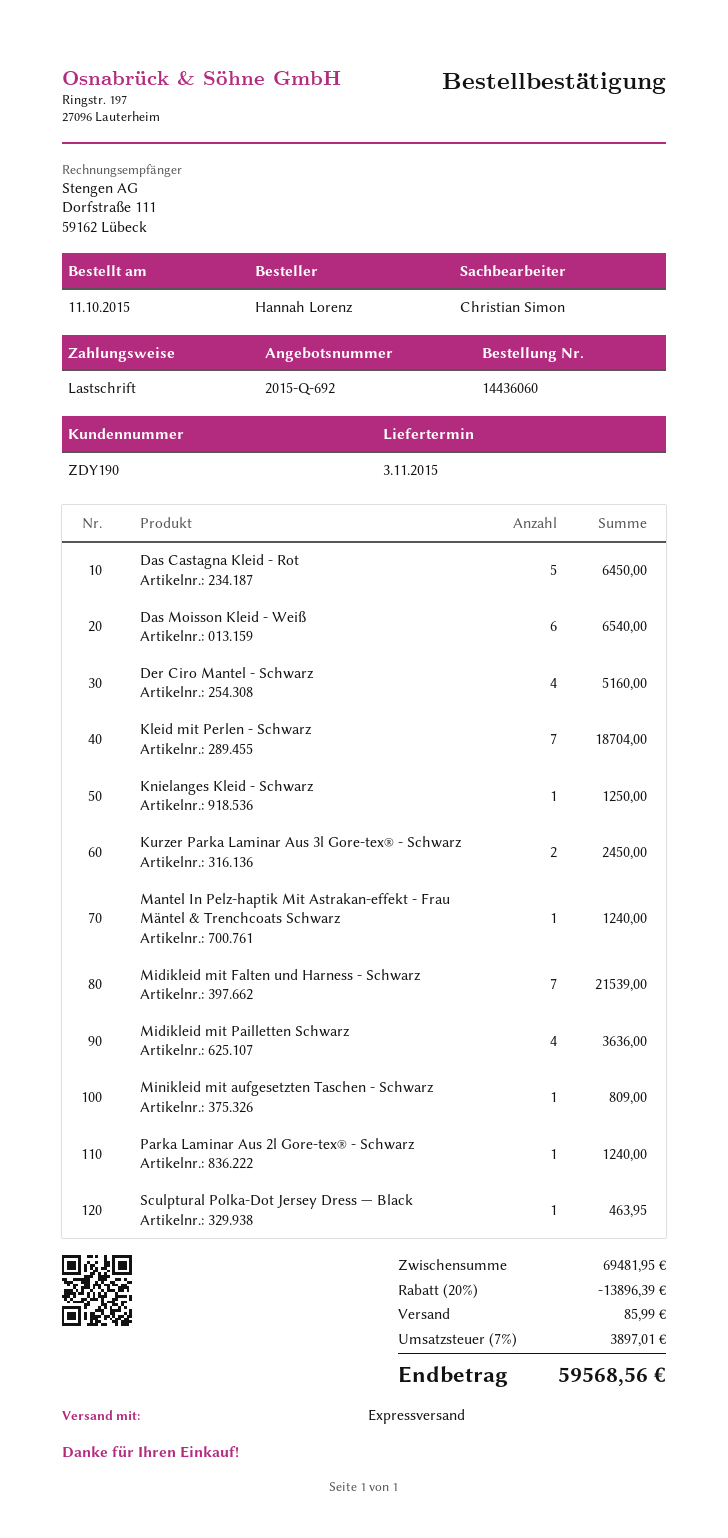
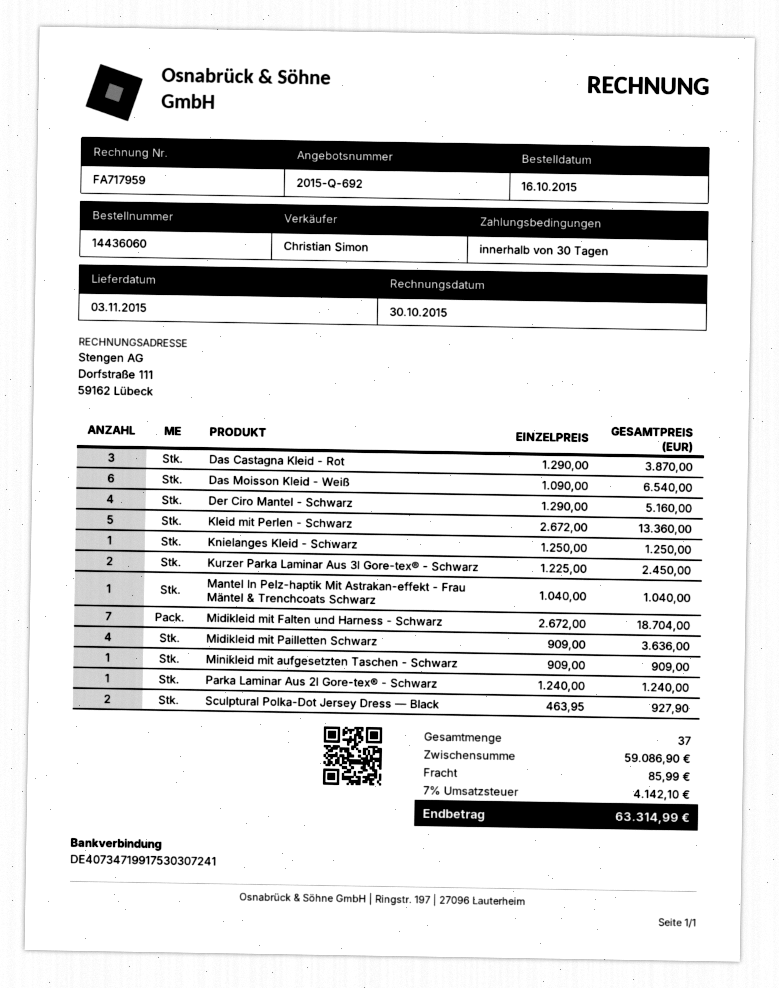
order date: 2015-10-11 -> 2015-10-16
Das Castagna Kleid - Rot: 5 for 6450.00 -> 3 for 3870.00
Kleid mit Perlen - Schwarz: 7 for 18704.00 -> 5 for 13360.00
Mantel In Pelz-haptik Mit Astrakan-effekt - Frau Mäntel & Trenchcoats Schwarz: 1 for 1240.00 -> 1 for 1040.00
Midikleid mit Falten und Harness - Schwarz: 7 for 21539.00 -> 7 for 18704.00
Minikleid mit aufgesetzten Taschen - Schwarz: 1 for 809.00 -> 1 for 909.00
Sculptural Polka-Dot Jersey Dress — Black: 1 for 463.95 -> 2 for 927.90
subtotal: 69481.95 -> 59086.90
discount: 20% = 13896.39 -> none
tax: 7% = 3897.01 -> 7% = 4142.10
total: 59568.56 -> 63314.99

